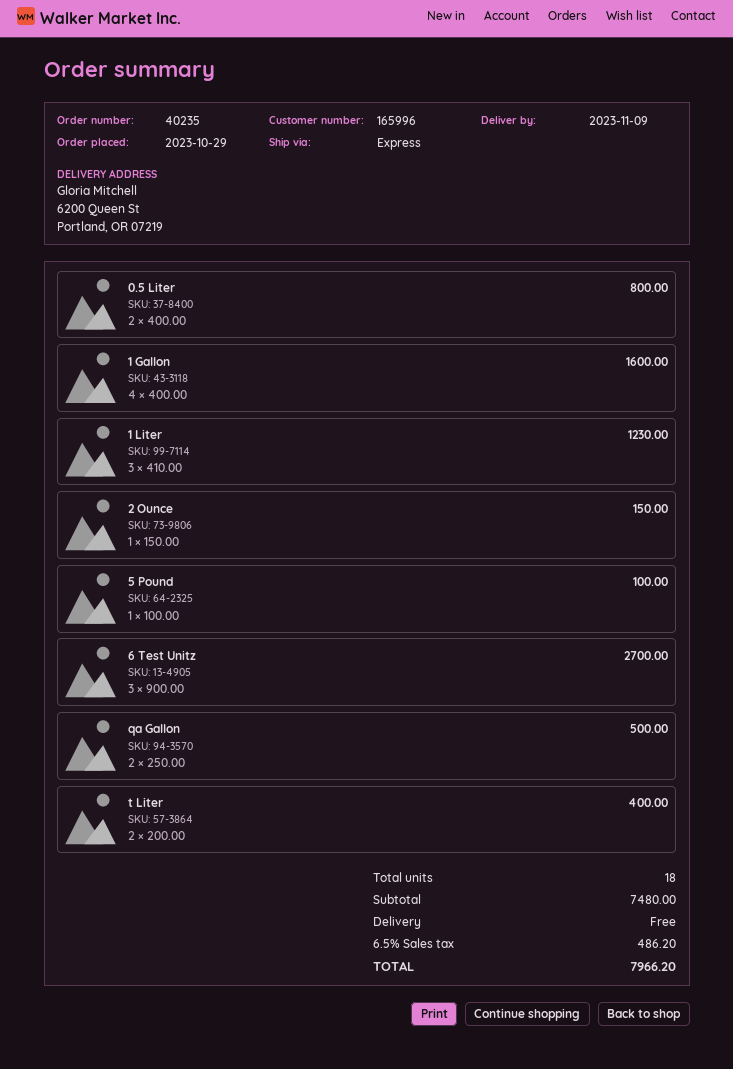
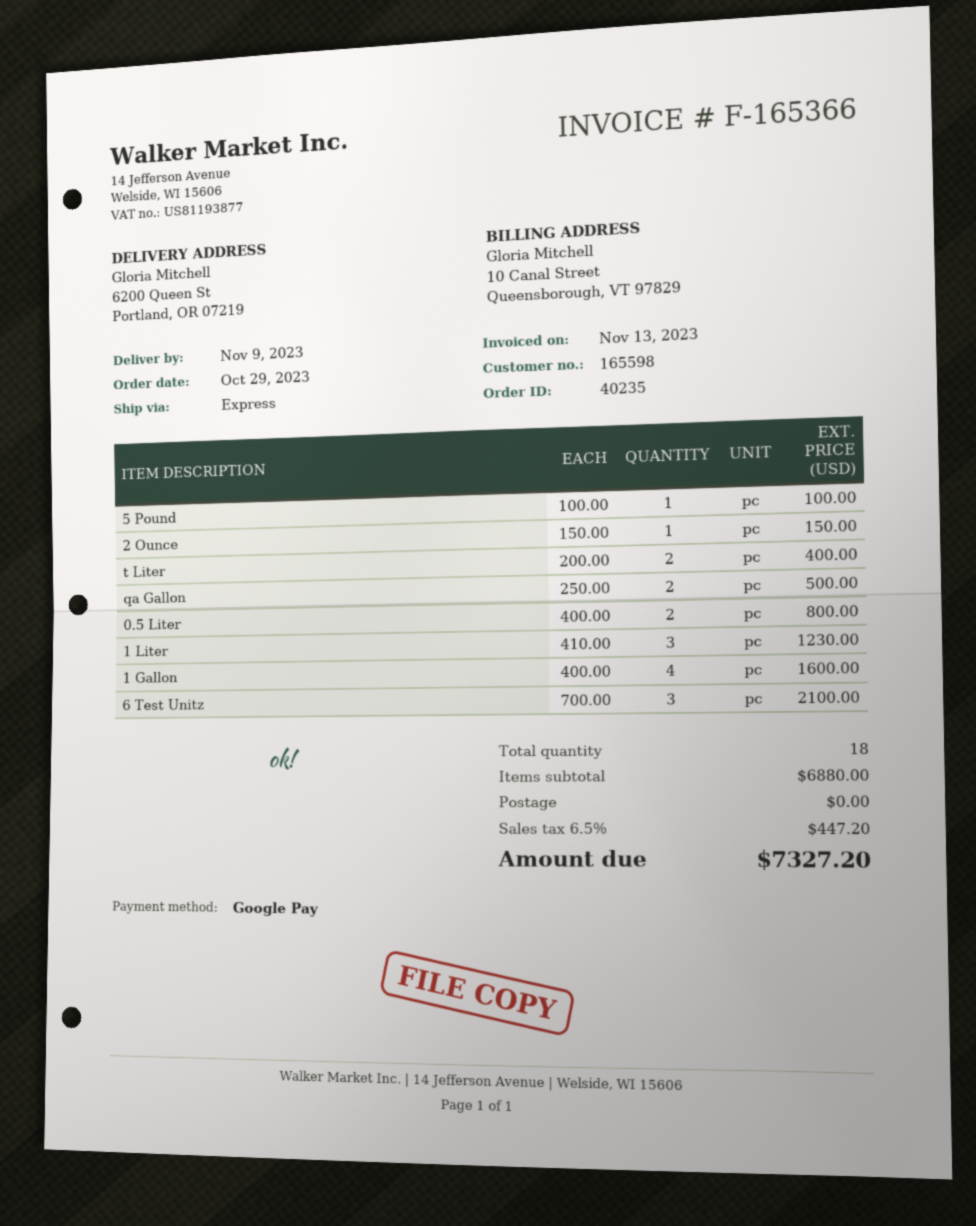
customer number: 165996 -> 165598
6 Test Unitz: 3 x 900.00 = 2700.00 -> 3 x 700.00 = 2100.00
subtotal: 7480.00 -> 6880.00
tax: 6.5% = 486.20 -> 6.5% = 447.20
total: 7966.20 -> 7327.20

